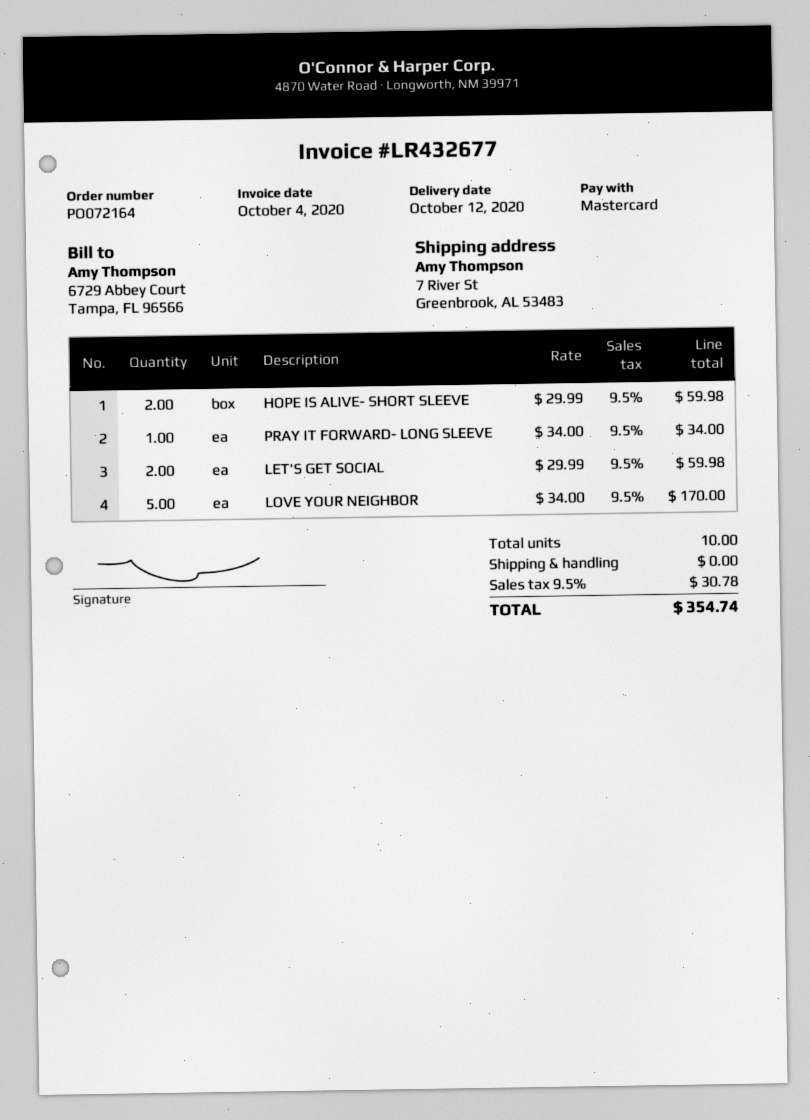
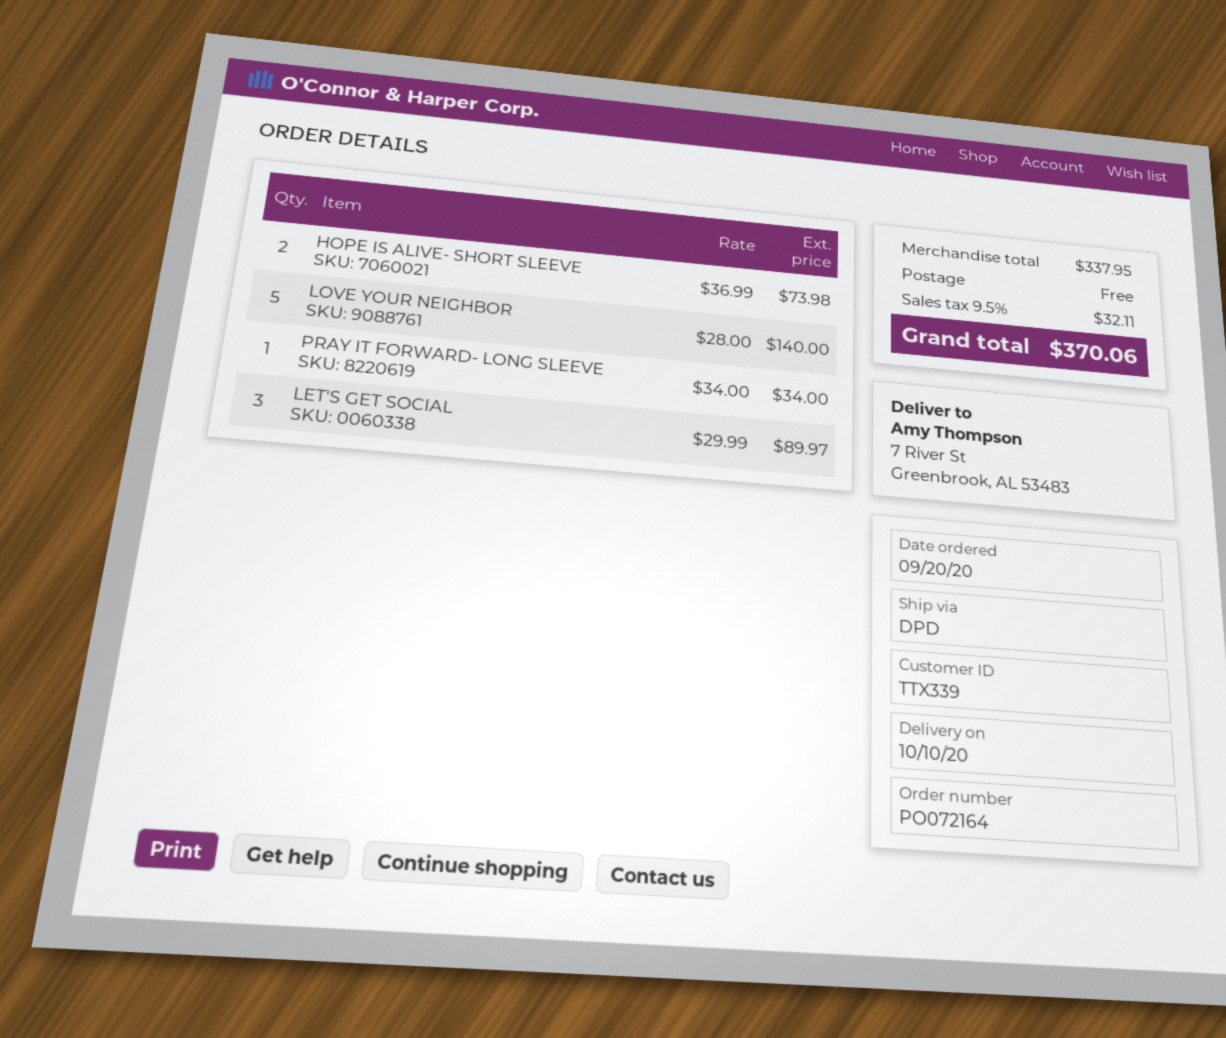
delivery date: 2020-10-12 -> 2020-10-10
HOPE IS ALIVE- SHORT SLEEVE: 2 x 29.99 = 59.98 -> 2 x 36.99 = 73.98
LET'S GET SOCIAL: 2 x 29.99 = 59.98 -> 3 x 29.99 = 89.97
LOVE YOUR NEIGHBOR: 5 x 34.00 = 170.00 -> 5 x 28.00 = 140.00
tax: 9.5% = 30.78 -> 9.5% = 32.11
total: 354.74 -> 370.06

